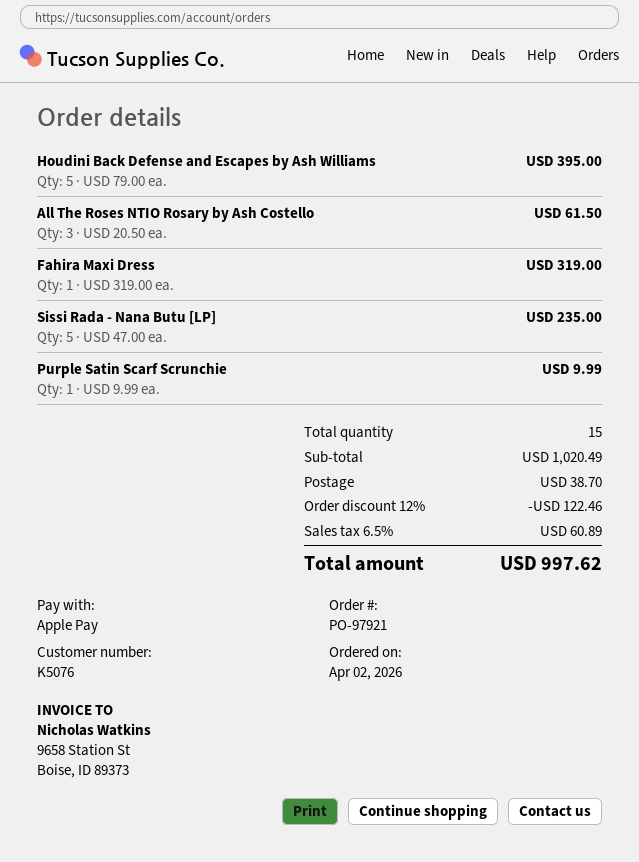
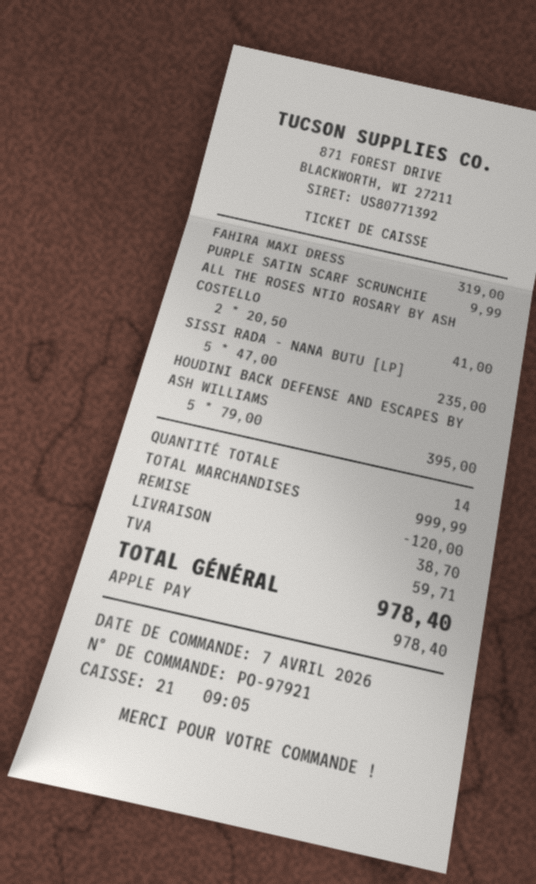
order date: 2026-04-02 -> 2026-04-07
All The Roses NTIO Rosary by Ash Costello: 3 x 20.50 = 61.50 -> 2 x 20.50 = 41.00
total quantity: 15 -> 14
subtotal: 1020.49 -> 999.99
discount: 122.46 -> 120.00
tax: 60.89 -> 59.71
total: 997.62 -> 978.40

